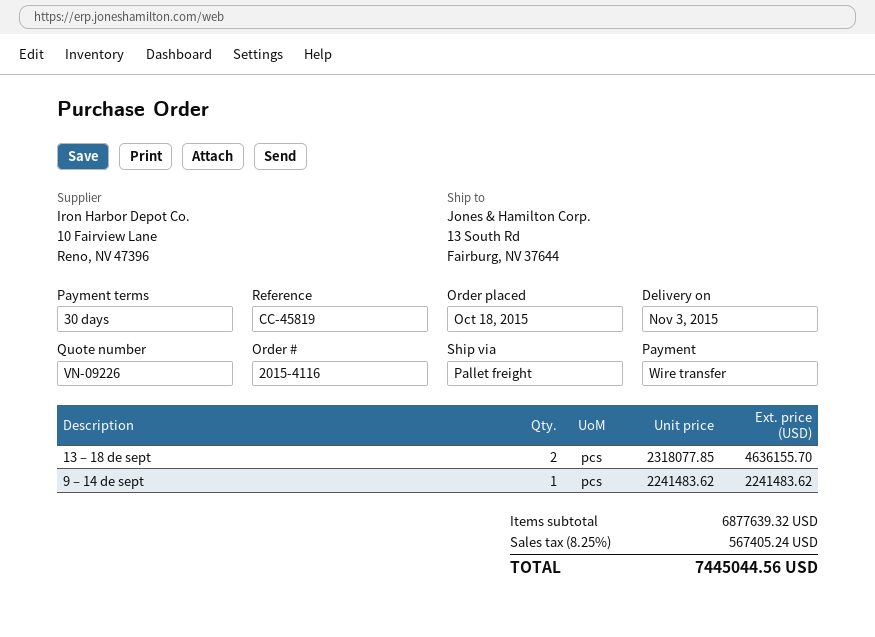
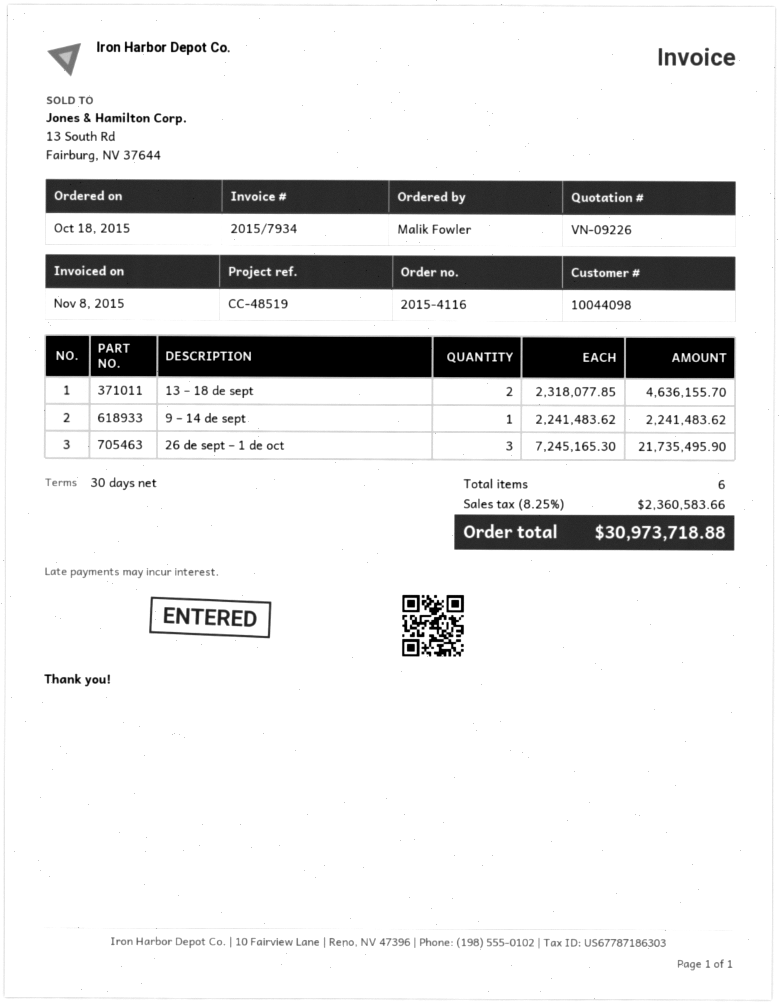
reference: CC-45819 -> CC-48519
26 de sept – 1 de oct: none -> 3 x 7245165.30 = 21735495.90
tax: 8.25% = 567405.24 -> 8.25% = 2360583.66
total: 7445044.56 -> 30973718.88

